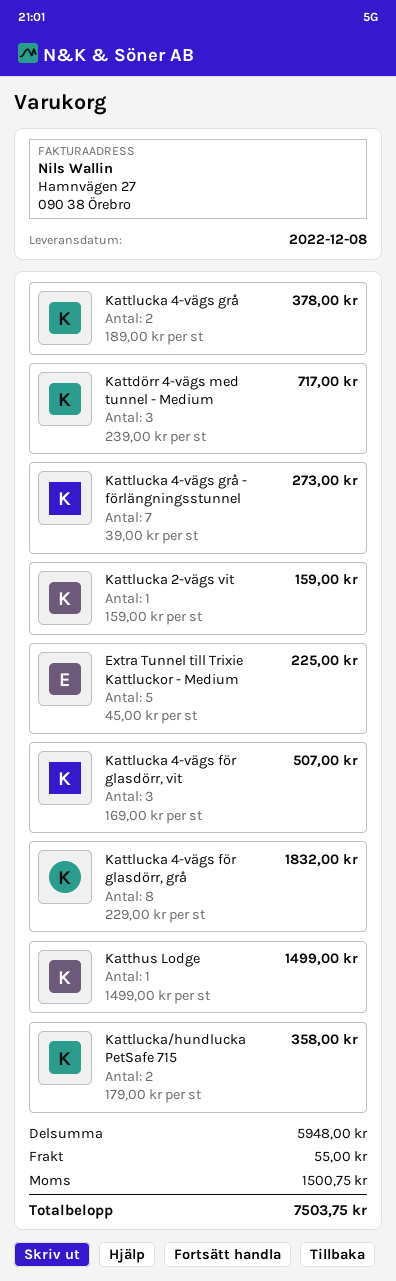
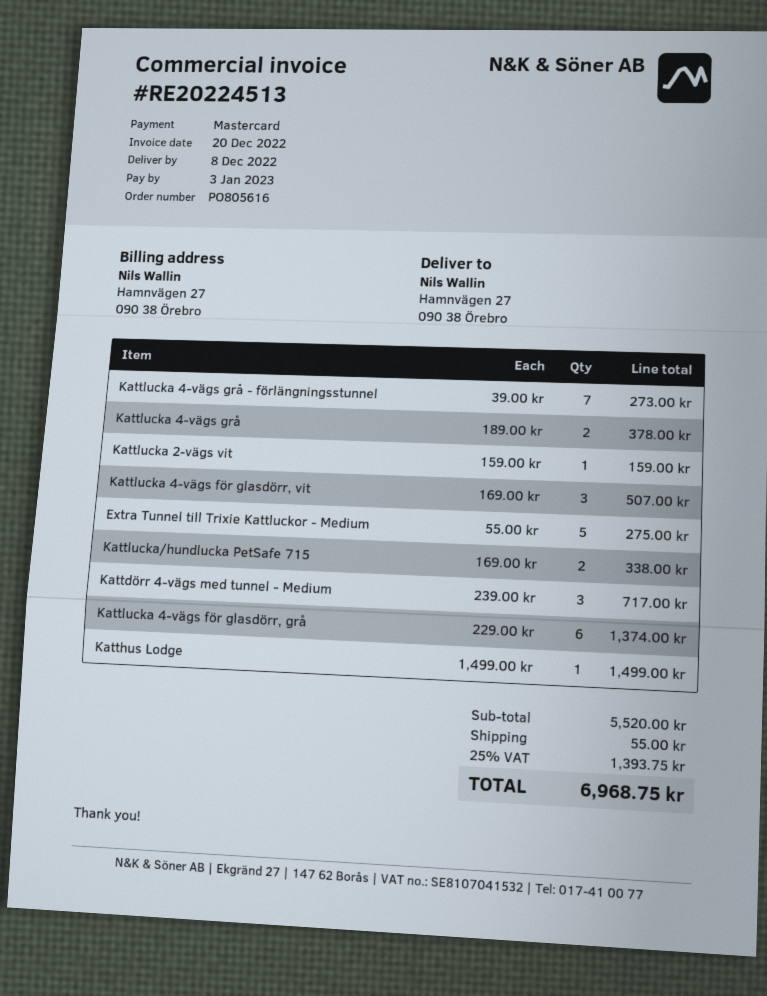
Extra Tunnel till Trixie Kattluckor - Medium: 5 x 45.00 = 225.00 -> 5 x 55.00 = 275.00
Kattlucka 4-vägs för glasdörr, grå: 8 x 229.00 = 1832.00 -> 6 x 229.00 = 1374.00
Kattlucka/hundlucka PetSafe 715: 2 x 179.00 = 358.00 -> 2 x 169.00 = 338.00
subtotal: 5948.00 -> 5520.00
tax: 1500.75 -> 1393.75
total: 7503.75 -> 6968.75

